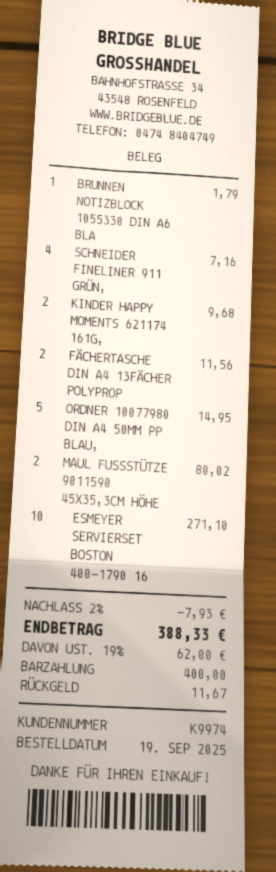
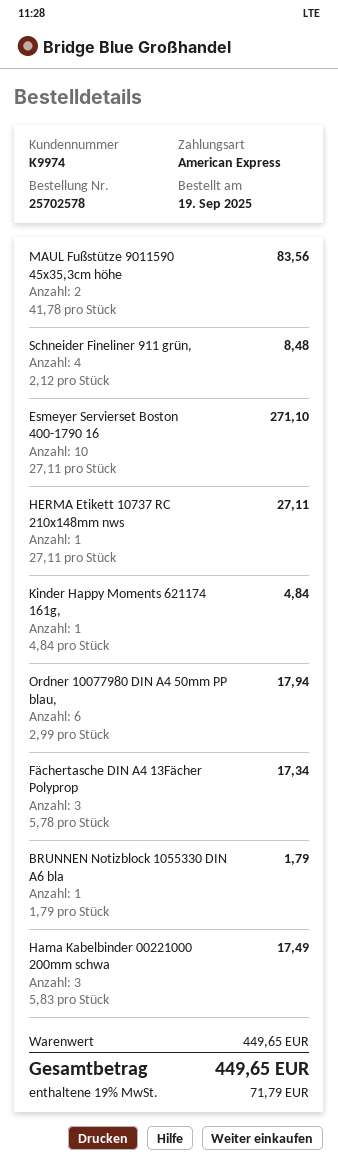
payment method: cash -> American Express
SCHNEIDER FINELINER 911 GRÜN,: 4 for 7.16 -> 4 for 8.48
KINDER HAPPY MOMENTS 621174 161G,: 2 for 9.68 -> 1 for 4.84
FÄCHERTASCHE DIN A4 13FÄCHER POLYPROP: 2 for 11.56 -> 3 for 17.34
ORDNER 10077980 DIN A4 50MM PP BLAU,: 5 for 14.95 -> 6 for 17.94
MAUL FUSSSTÜTZE 9011590 45X35,3CM HÖHE: 2 for 80.02 -> 2 for 83.56
HERMA Etikett 10737 RC 210x148mm nws: none -> 1 for 27.11
Hama Kabelbinder 00221000 200mm schwa: none -> 3 for 17.49
discount: 2% = 7.93 -> none
tax: 19% = 62.00 -> 19% = 71.79
total: 388.33 -> 449.65

